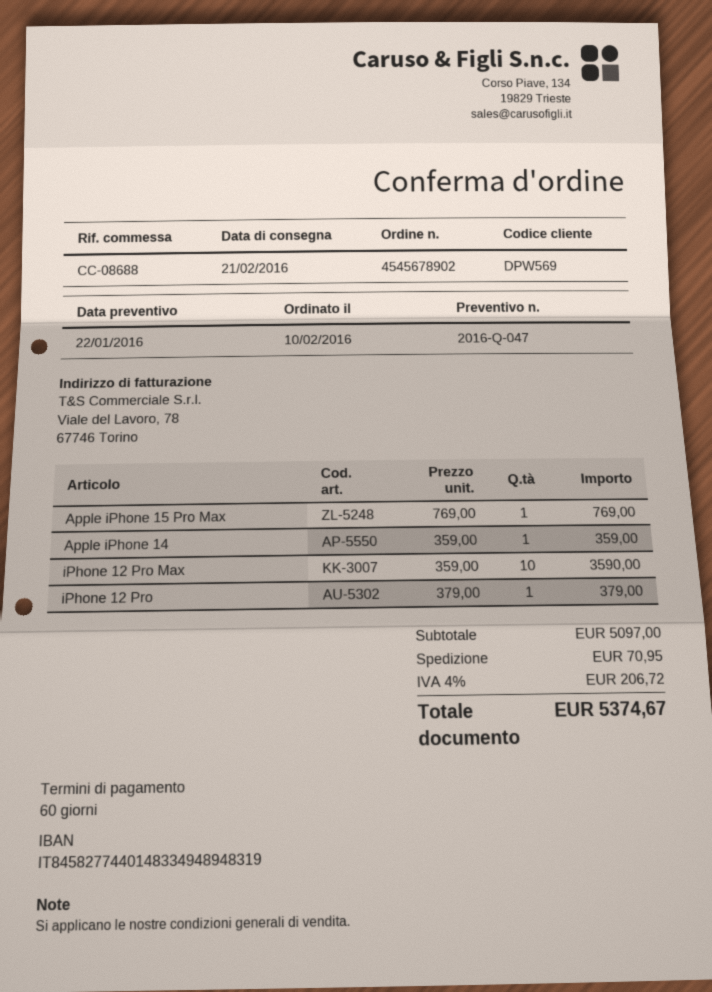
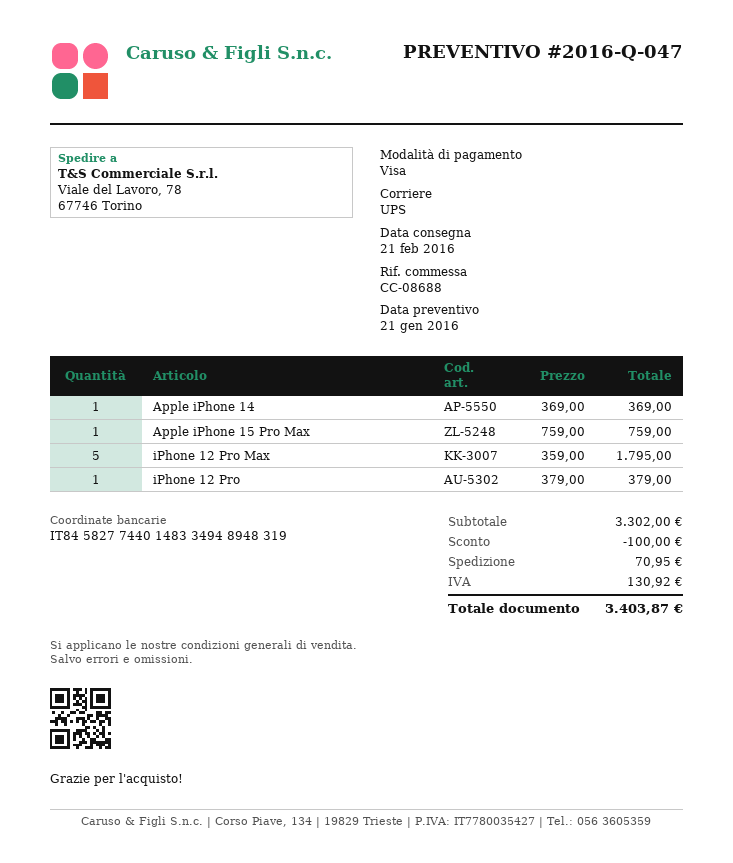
quote date: 2016-01-22 -> 2016-01-21
Apple iPhone 15 Pro Max: 1 x 769.00 = 769.00 -> 1 x 759.00 = 759.00
Apple iPhone 14: 1 x 359.00 = 359.00 -> 1 x 369.00 = 369.00
iPhone 12 Pro Max: 10 x 359.00 = 3590.00 -> 5 x 359.00 = 1795.00
subtotal: 5097.00 -> 3302.00
discount: none -> 100.00
tax: 206.72 -> 130.92
total: 5374.67 -> 3403.87

